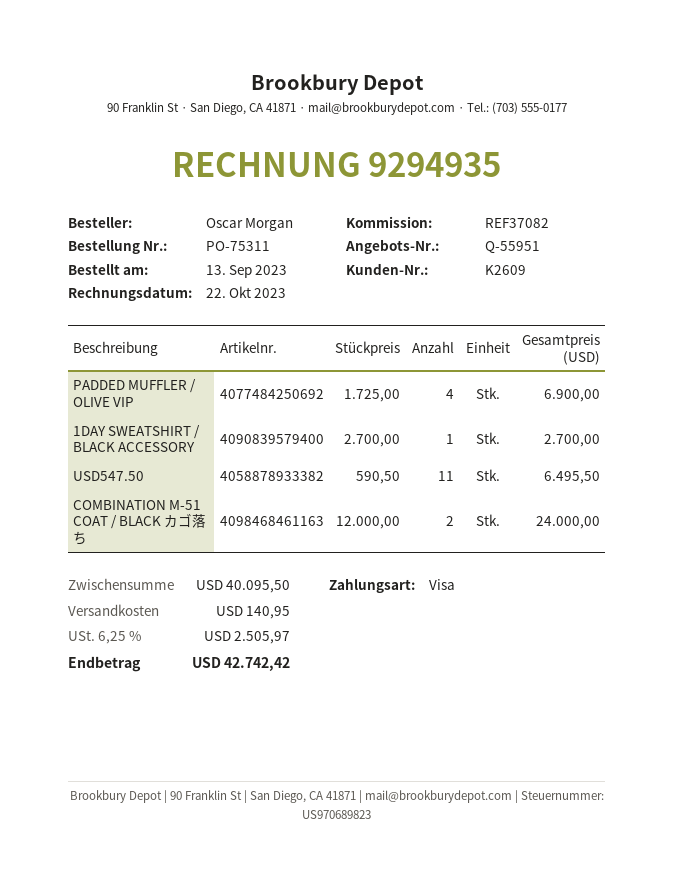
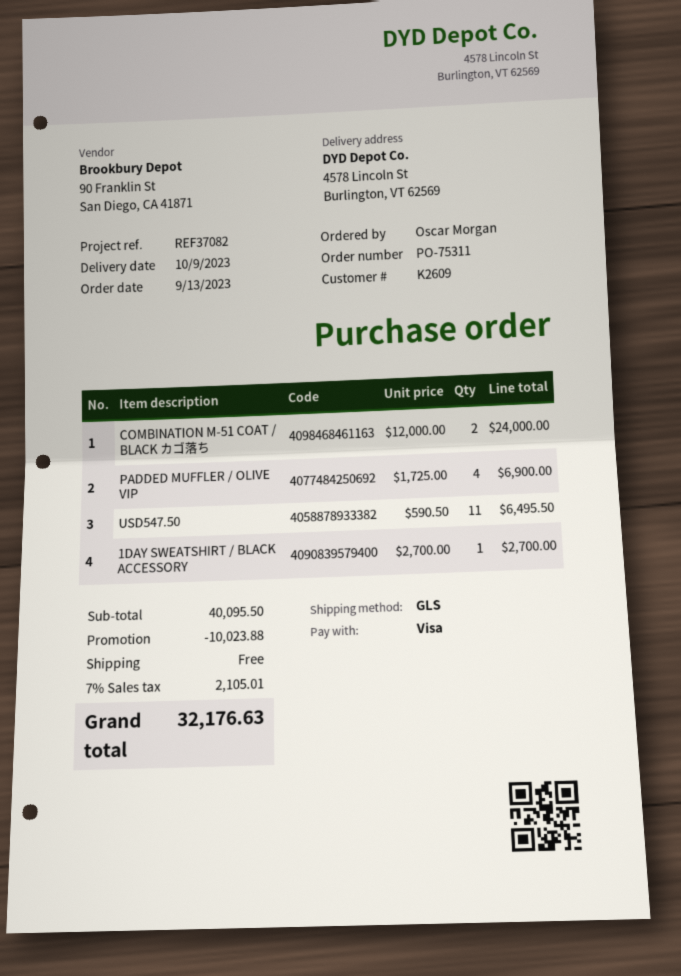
discount: none -> 10023.88
shipping: 140.95 -> 0.00
tax: 6.25% = 2505.97 -> 7% = 2105.01
total: 42742.42 -> 32176.63

